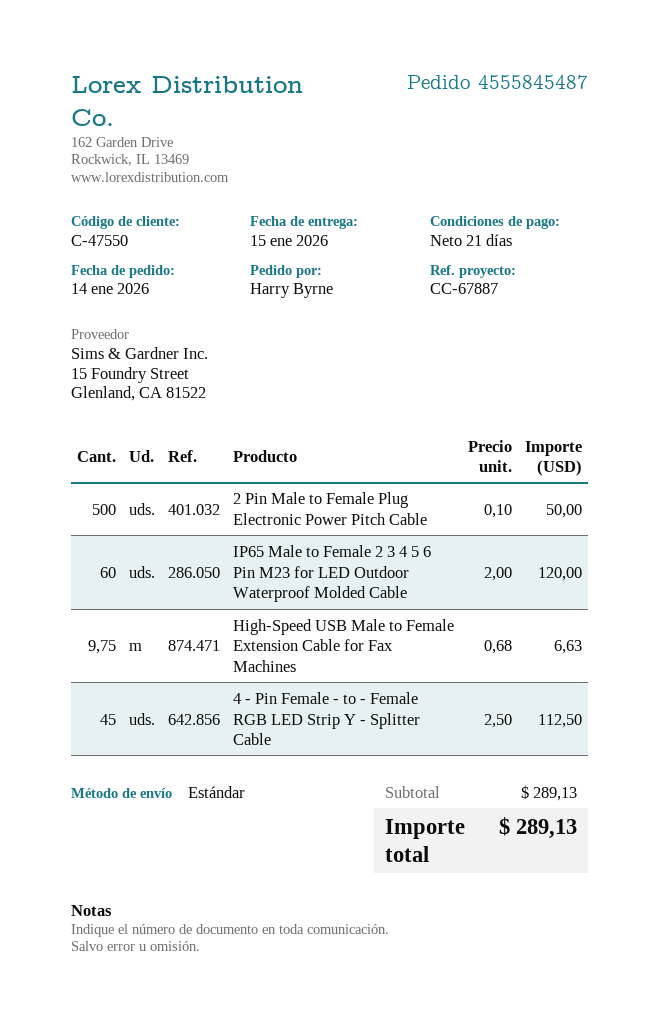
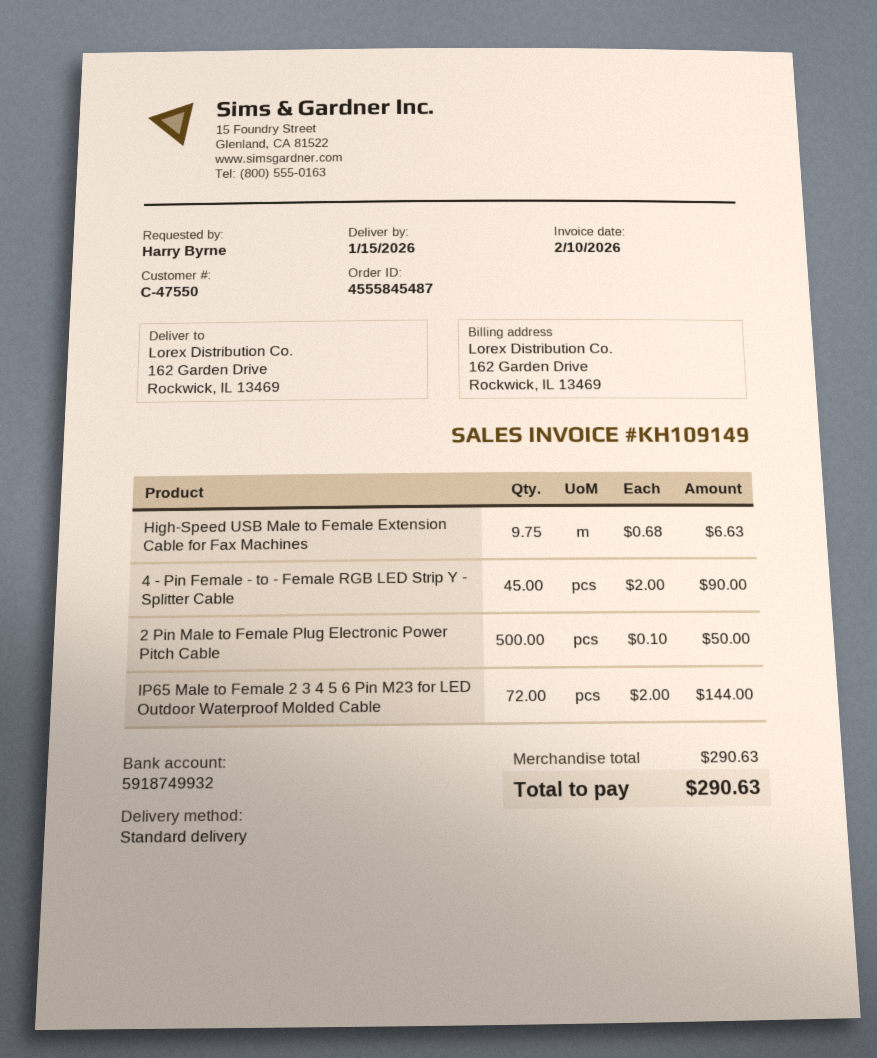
IP65 Male to Female 2 3 4 5 6 Pin M23 for LED Outdoor Waterproof Molded Cable: 60 x 2.00 = 120.00 -> 72 x 2.00 = 144.00
4 - Pin Female - to - Female RGB LED Strip Y - Splitter Cable: 45 x 2.50 = 112.50 -> 45 x 2.00 = 90.00
subtotal: 289.13 -> 290.63
total: 289.13 -> 290.63

